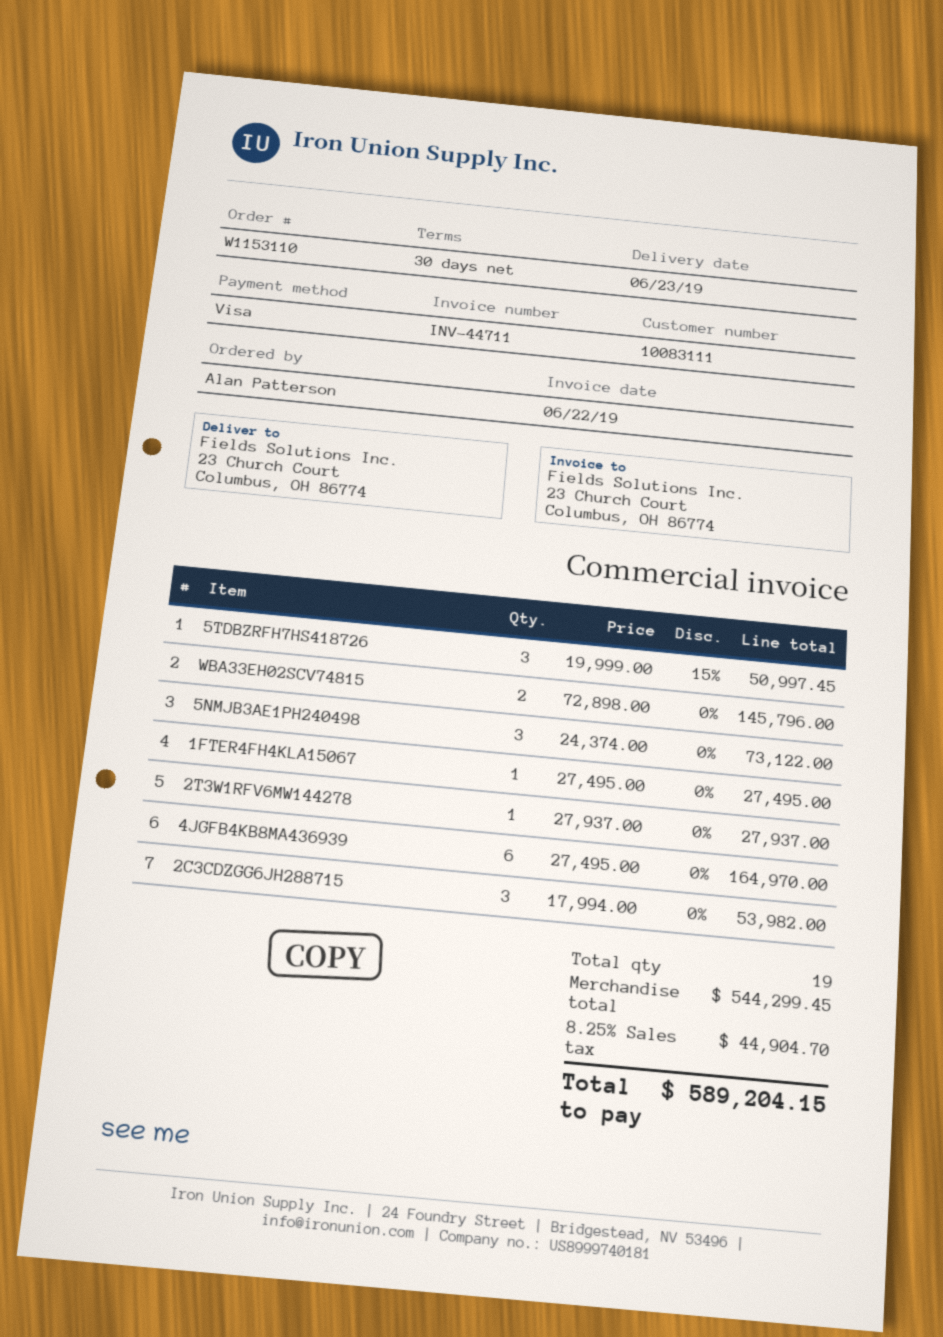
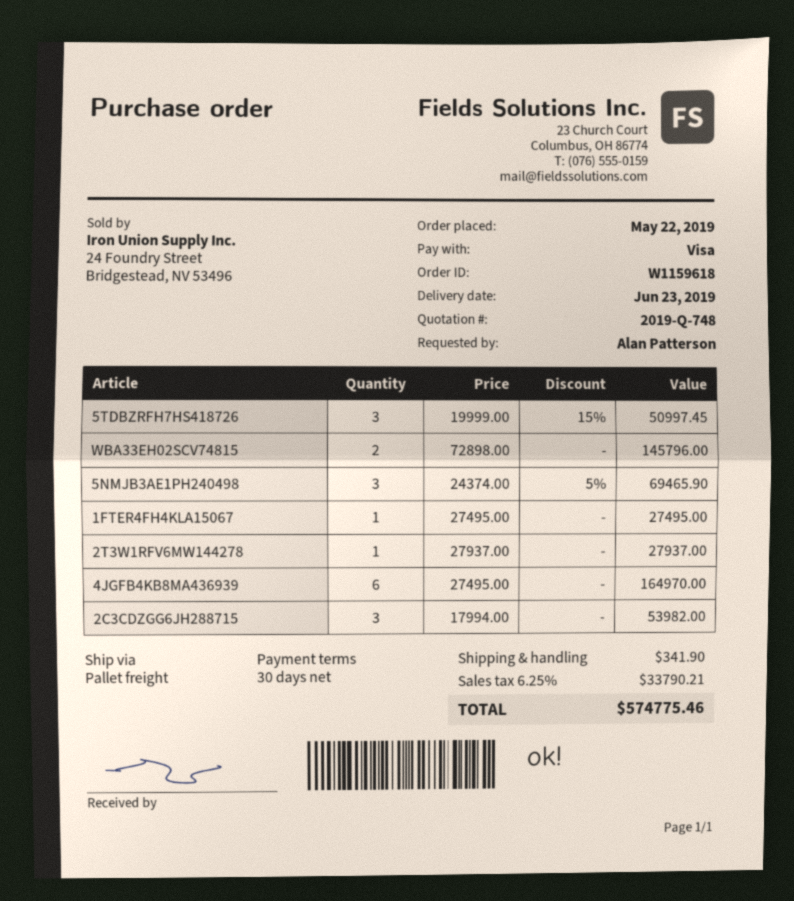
order number: W1153110 -> W1159618
5NMJB3AE1PH240498: 3 x 24374.00 = 73122.00 -> 3 x 24374.00 - 5% = 69465.90
shipping: none -> 341.90
tax: 8.25% = 44904.70 -> 6.25% = 33790.21
total: 589204.15 -> 574775.46

